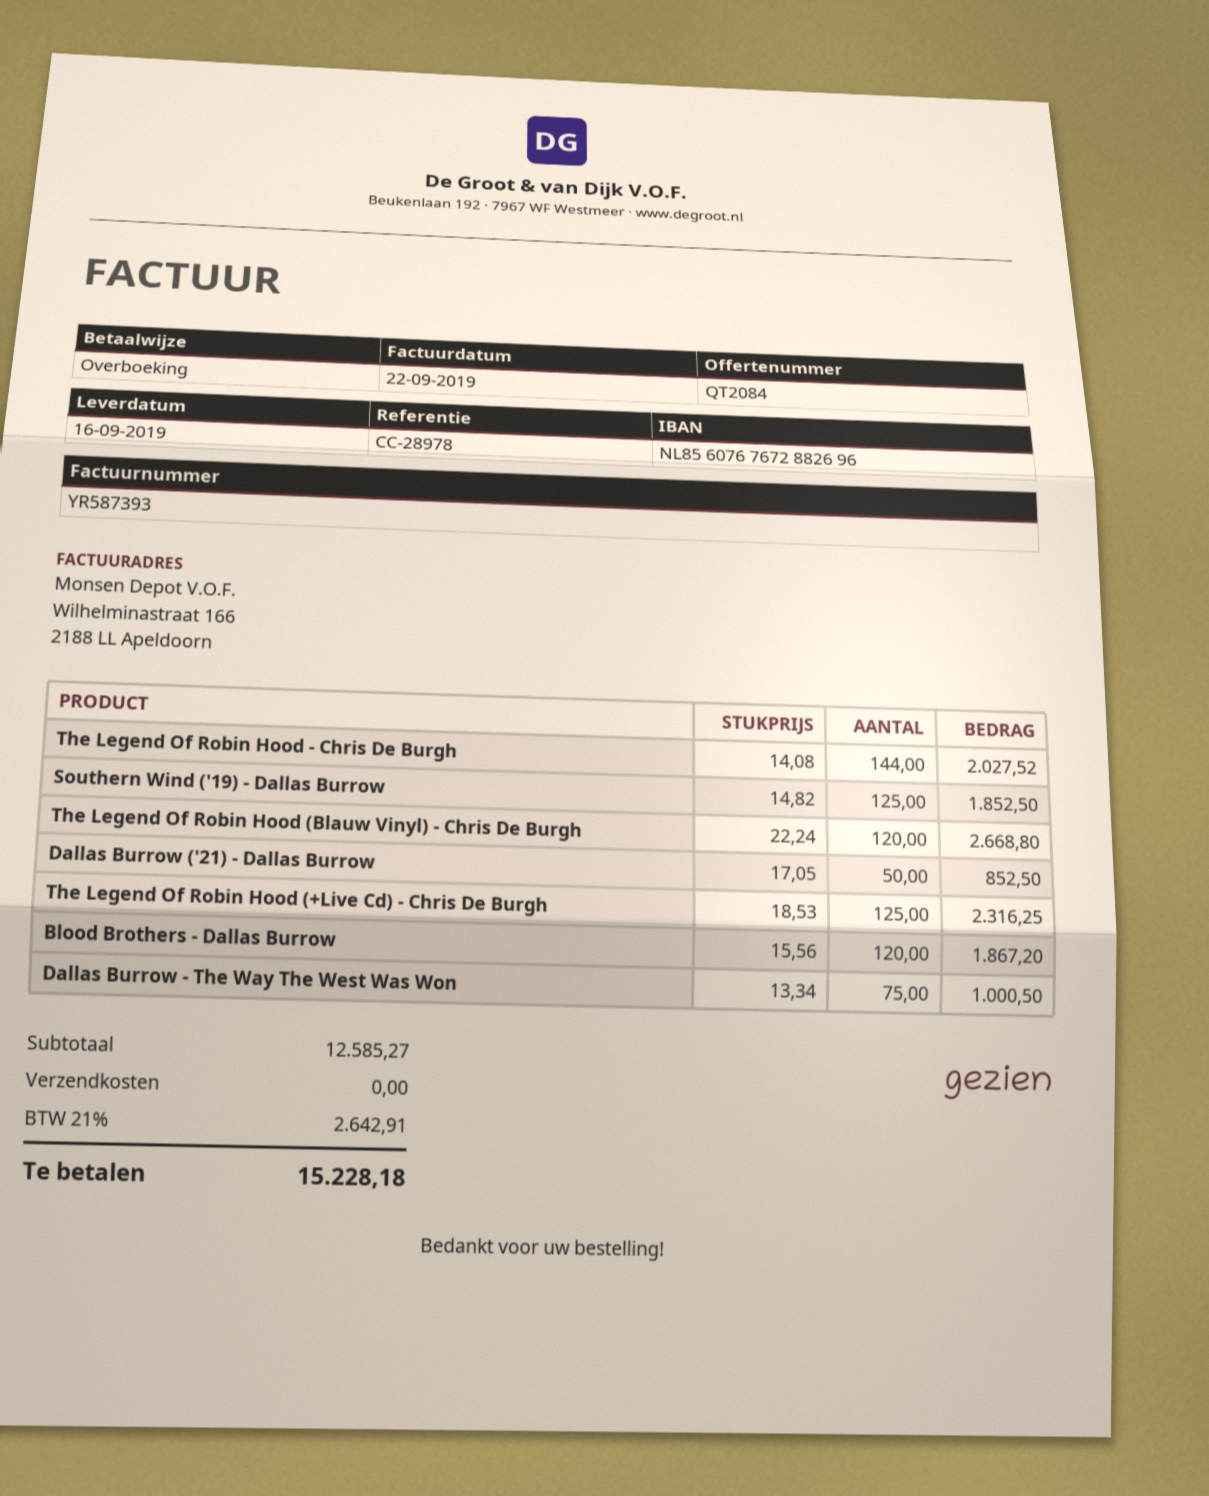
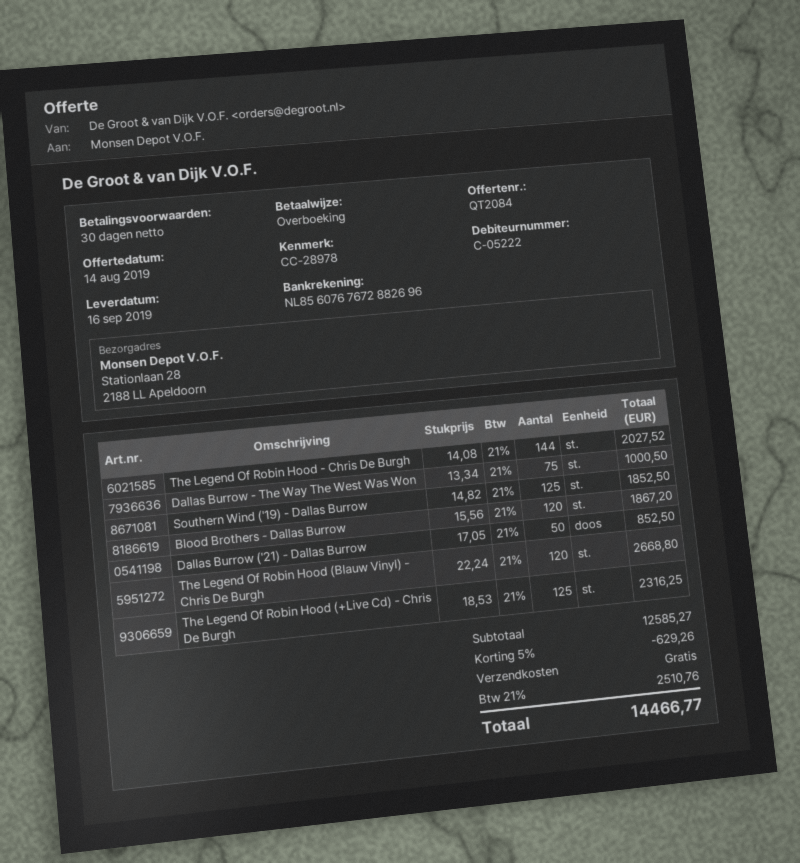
discount: none -> 5% = 629.26
tax: 21% = 2642.91 -> 21% = 2510.76
total: 15228.18 -> 14466.77

